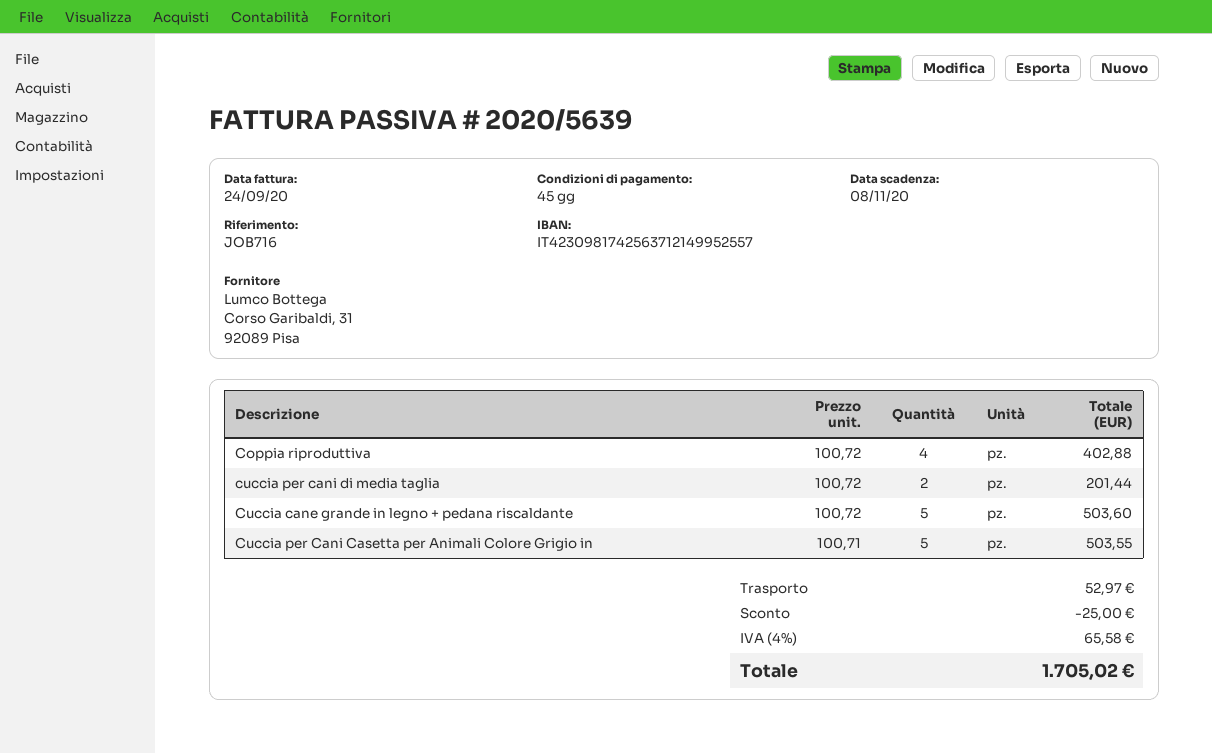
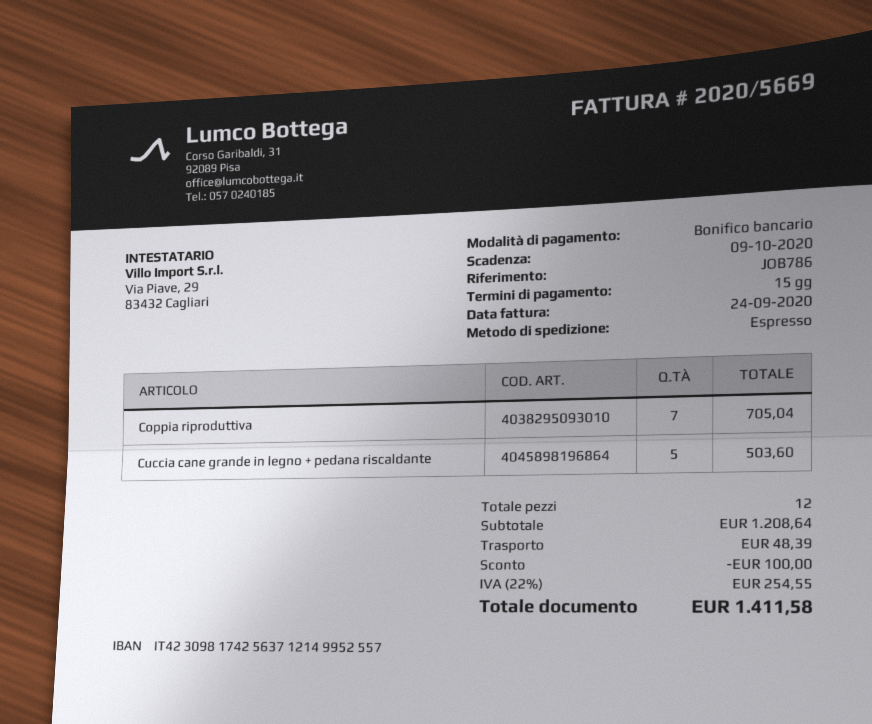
invoice number: 2020/5639 -> 2020/5669
payment terms: 45 days -> 15 days
due date: 2020-11-08 -> 2020-10-09
reference: JOB716 -> JOB786
Coppia riproduttiva: 4 for 402.88 -> 7 for 705.04
cuccia per cani di media taglia: 2 for 201.44 -> none
Cuccia per Cani Casetta per Animali Colore Grigio in: 5 for 503.55 -> none
discount: 25.00 -> 100.00
shipping: 52.97 -> 48.39
tax: 4% = 65.58 -> 22% = 254.55
total: 1705.02 -> 1411.58

